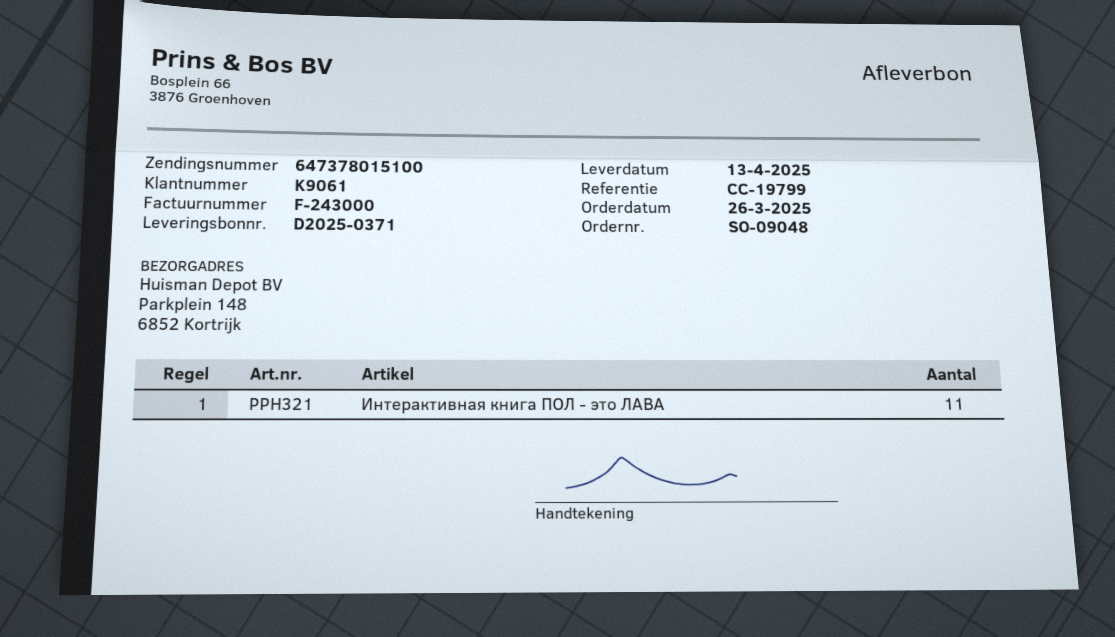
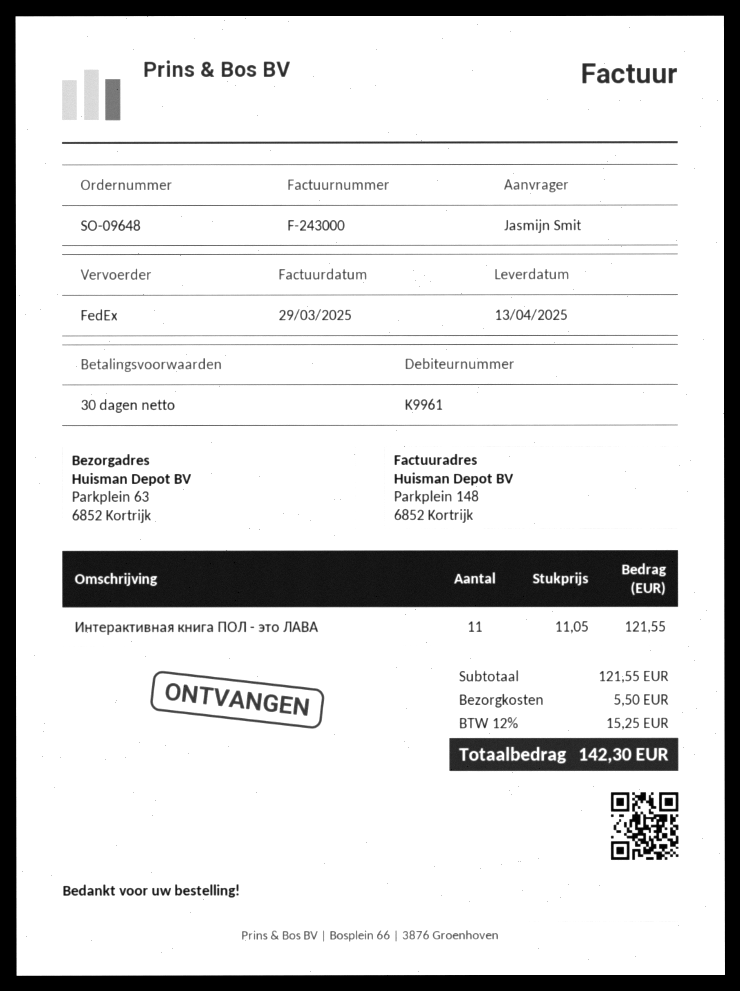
order number: SO-09048 -> SO-09648
customer number: K9061 -> K9961
ship to: Parkplein 148, 6852 Kortrijk -> Parkplein 63, 6852 Kortrijk

